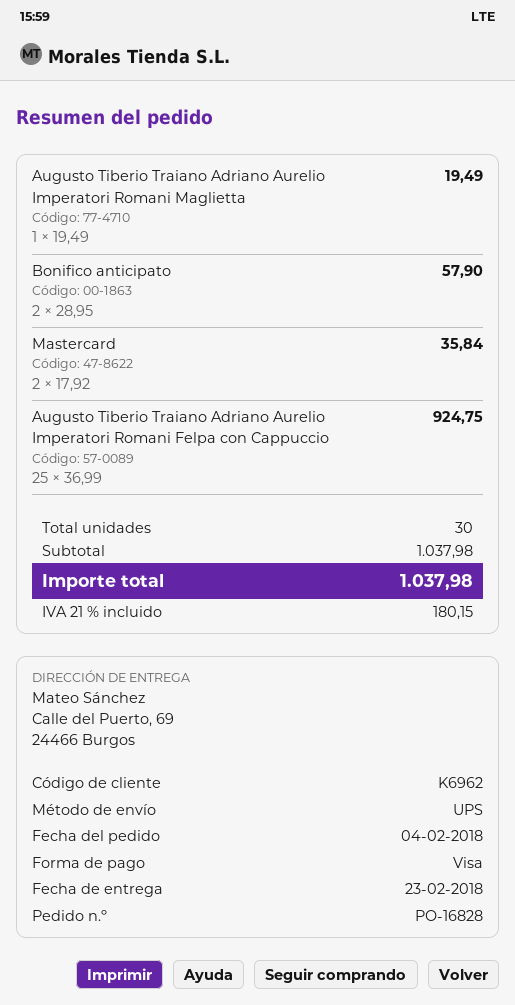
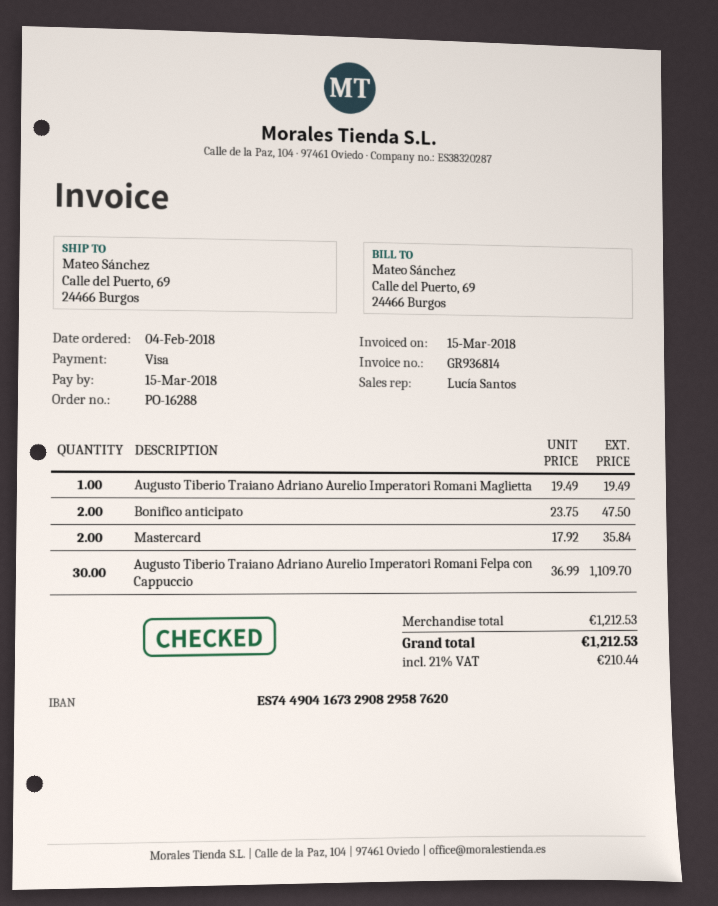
order number: PO-16828 -> PO-16288
Bonifico anticipato: 2 x 28.95 = 57.90 -> 2 x 23.75 = 47.50
Augusto Tiberio Traiano Adriano Aurelio Imperatori Romani Felpa con Cappuccio: 25 x 36.99 = 924.75 -> 30 x 36.99 = 1109.70
subtotal: 1037.98 -> 1212.53
tax: 21% = 180.15 -> 21% = 210.44
total: 1037.98 -> 1212.53

